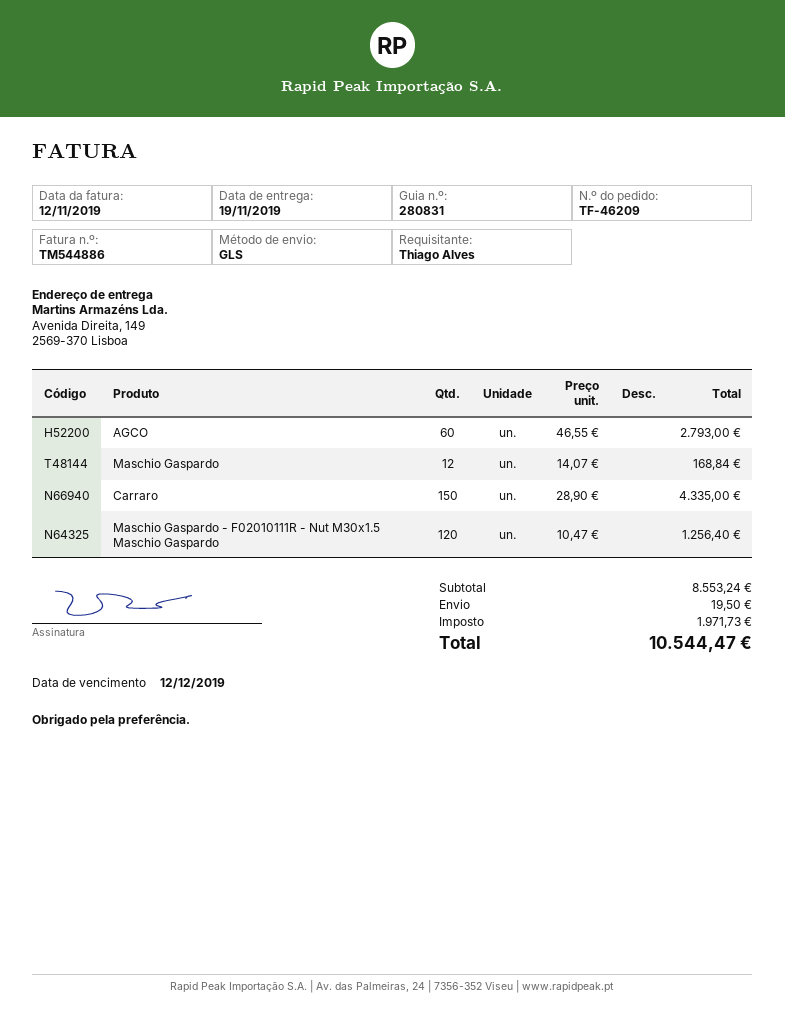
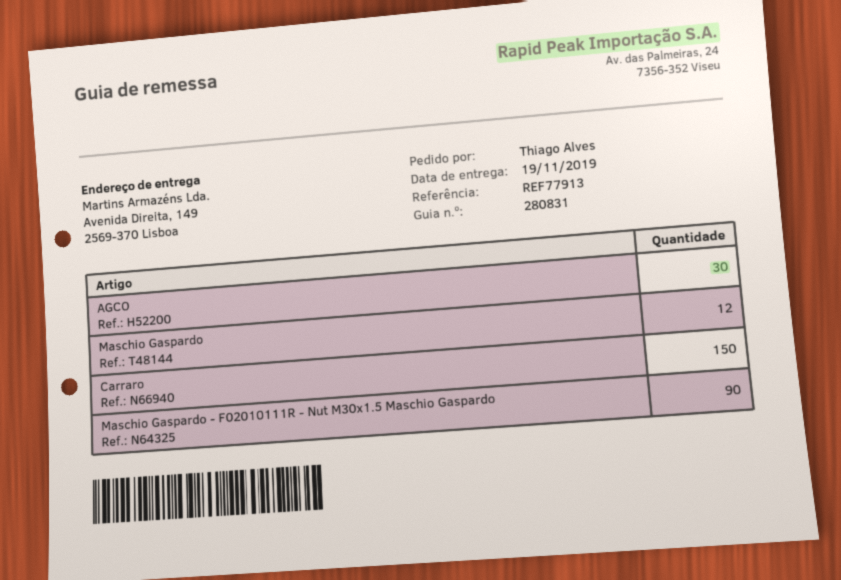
AGCO: 60 -> 30
Maschio Gaspardo - F02010111R - Nut M30x1.5 Maschio Gaspardo: 120 -> 90

